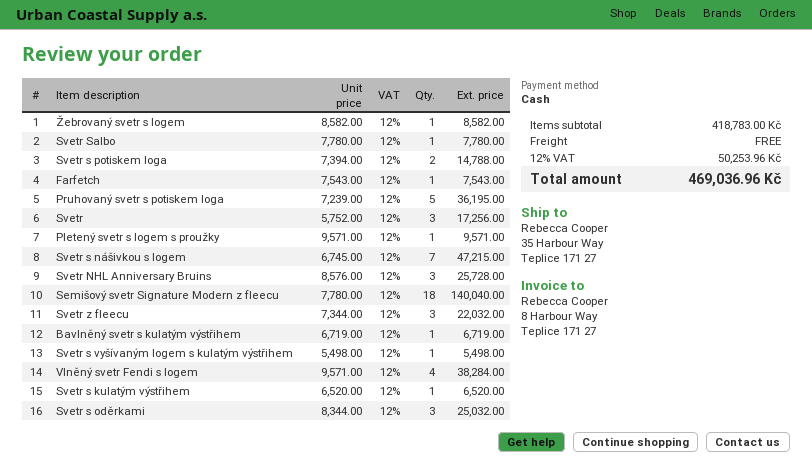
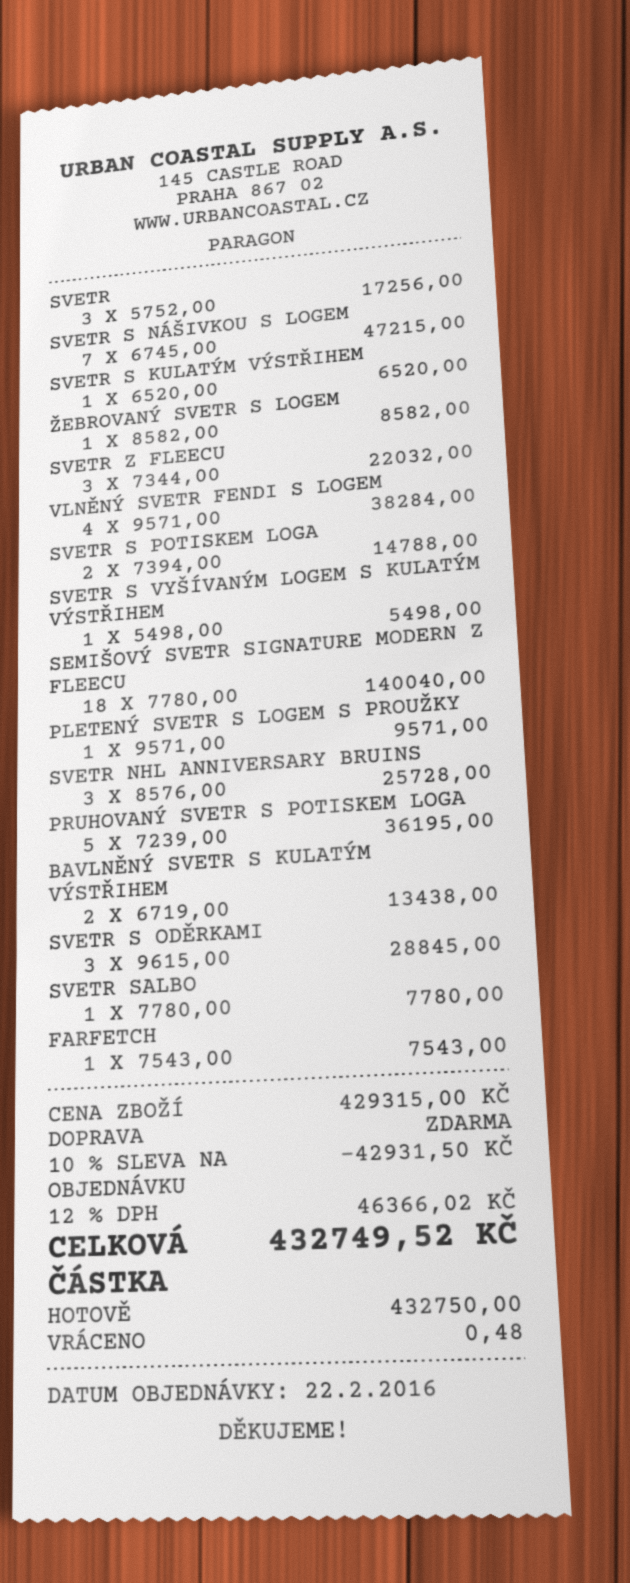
Bavlněný svetr s kulatým výstřihem: 1 x 6719.00 = 6719.00 -> 2 x 6719.00 = 13438.00
Svetr s oděrkami: 3 x 8344.00 = 25032.00 -> 3 x 9615.00 = 28845.00
subtotal: 418783.00 -> 429315.00
discount: none -> 10% = 42931.50
tax: 12% = 50253.96 -> 12% = 46366.02
total: 469036.96 -> 432749.52

